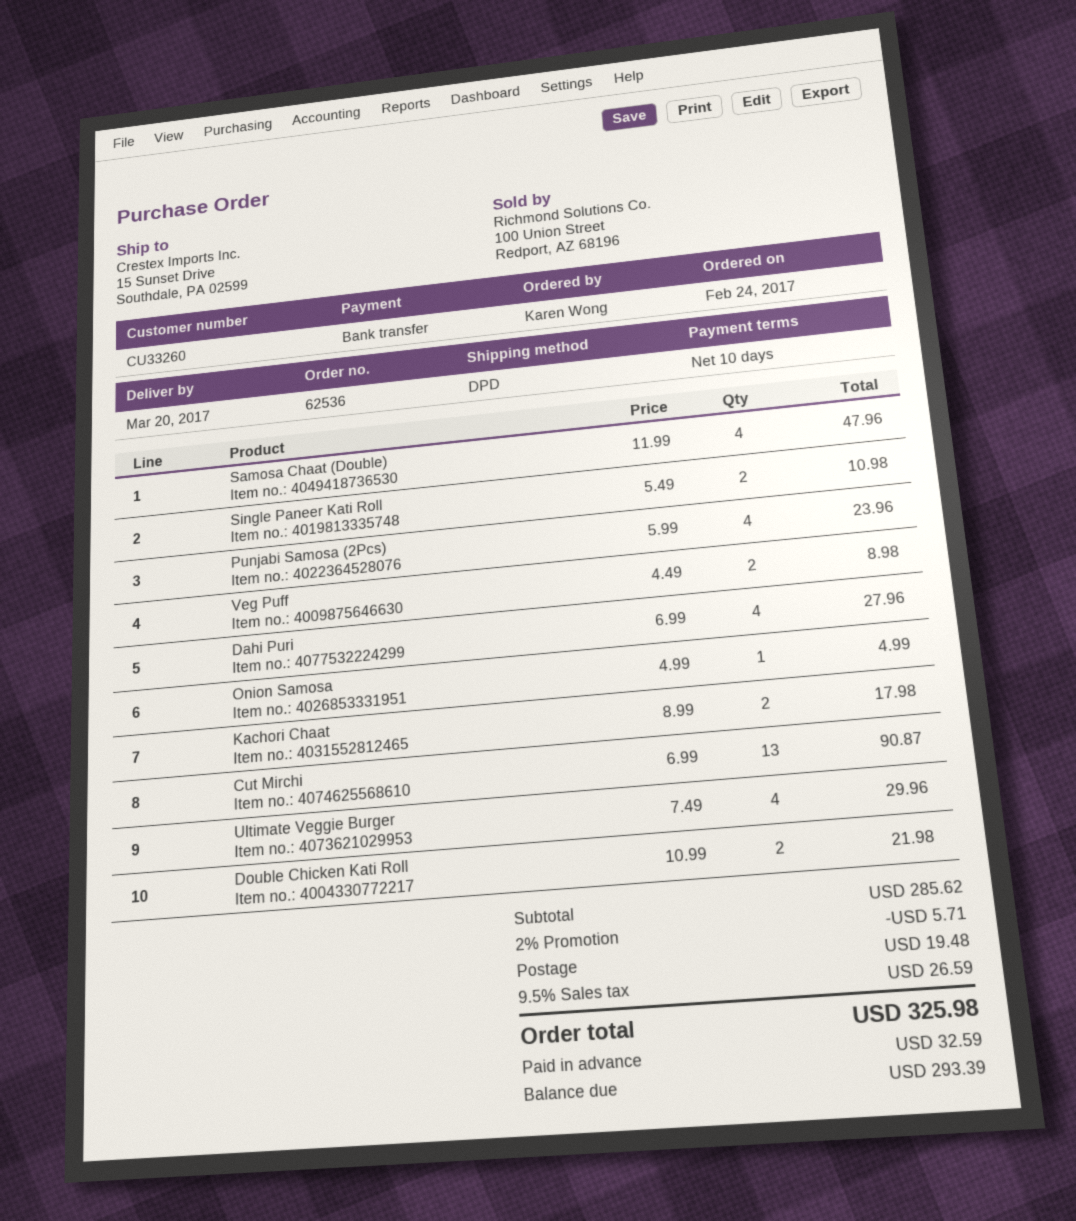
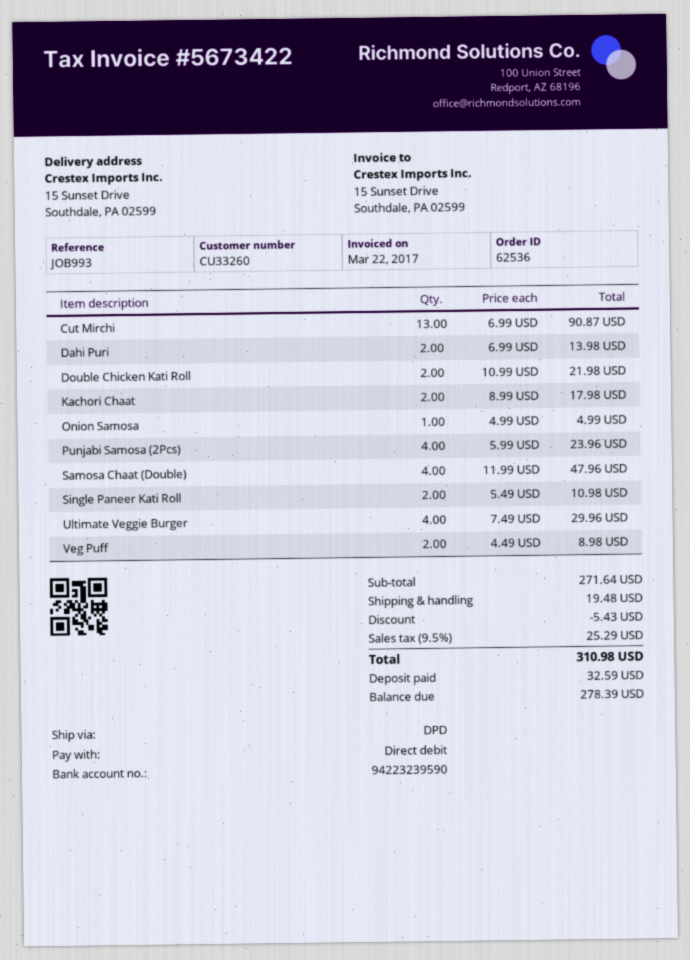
payment method: bank transfer -> direct debit
Dahi Puri: 4 x 6.99 = 27.96 -> 2 x 6.99 = 13.98
subtotal: 285.62 -> 271.64
discount: 5.71 -> 5.43
tax: 9.5% = 26.59 -> 9.5% = 25.29
total: 325.98 -> 310.98
balance: 293.39 -> 278.39

